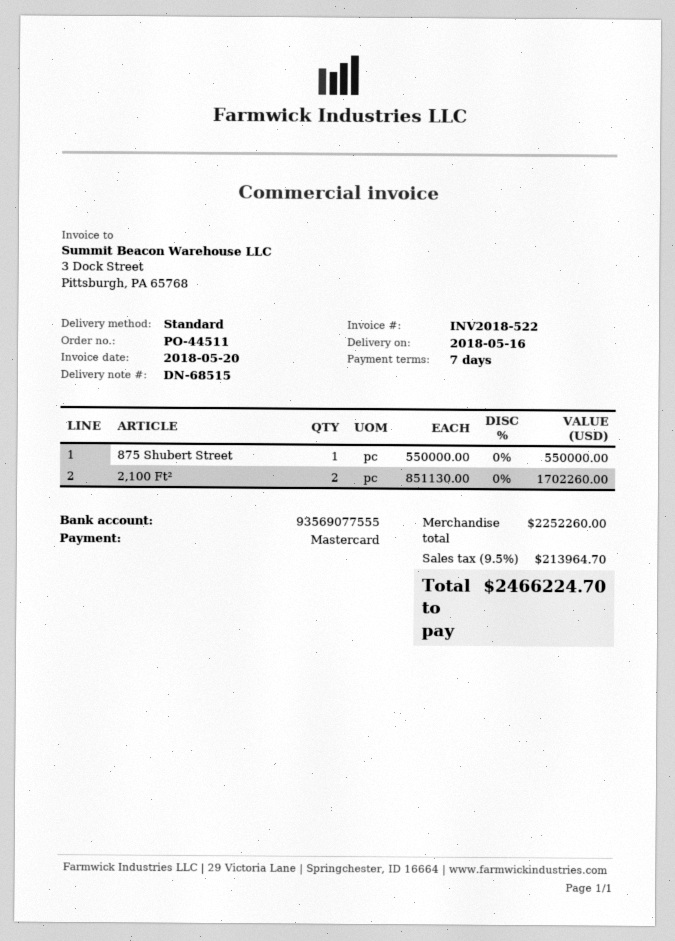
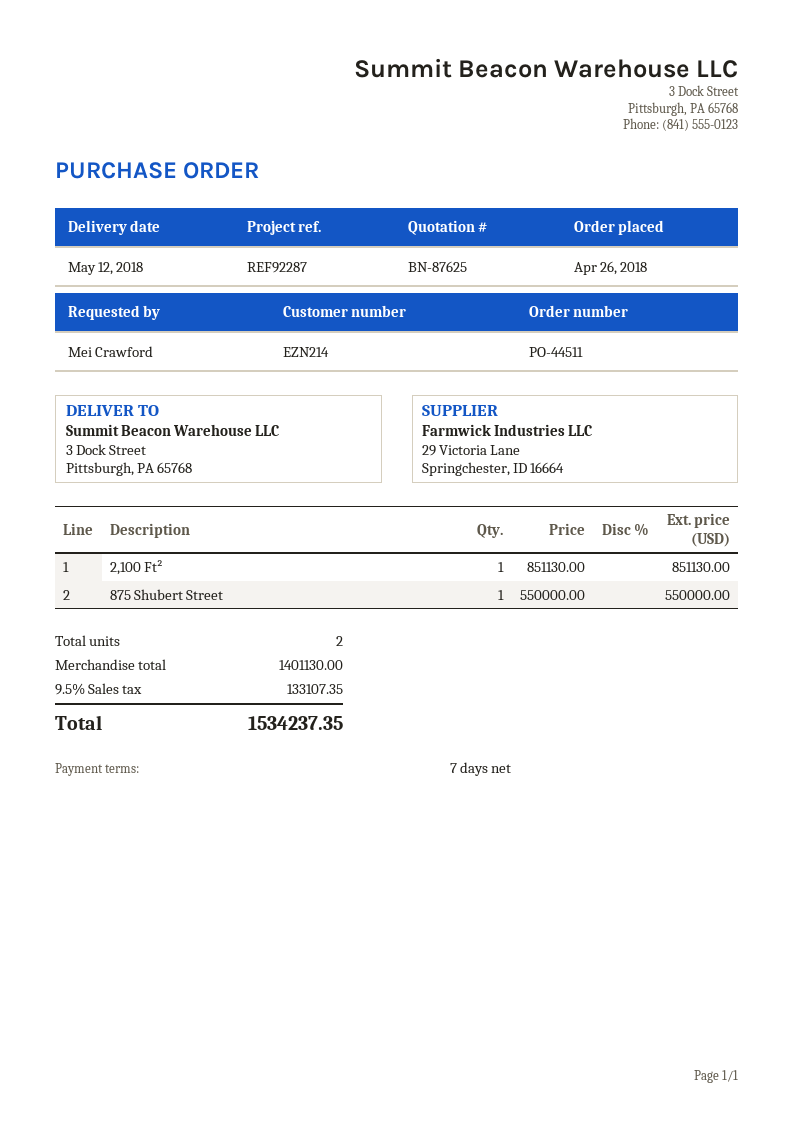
delivery date: 2018-05-16 -> 2018-05-12
2,100 Ft²: 2 x 851130.00 = 1702260.00 -> 1 x 851130.00 = 851130.00
subtotal: 2252260.00 -> 1401130.00
tax: 9.5% = 213964.70 -> 9.5% = 133107.35
total: 2466224.70 -> 1534237.35

